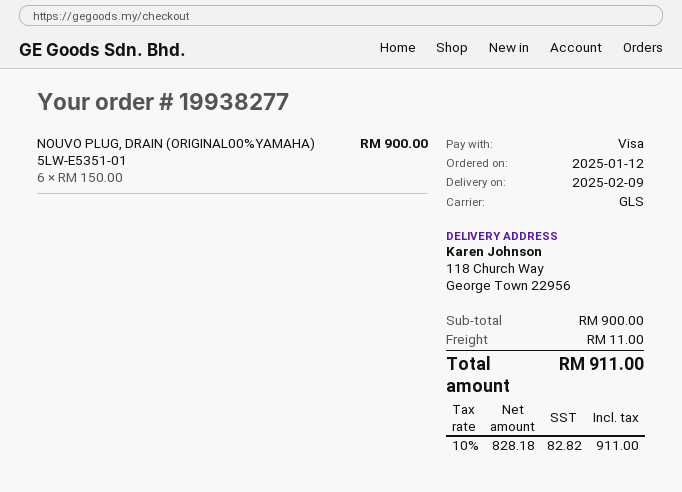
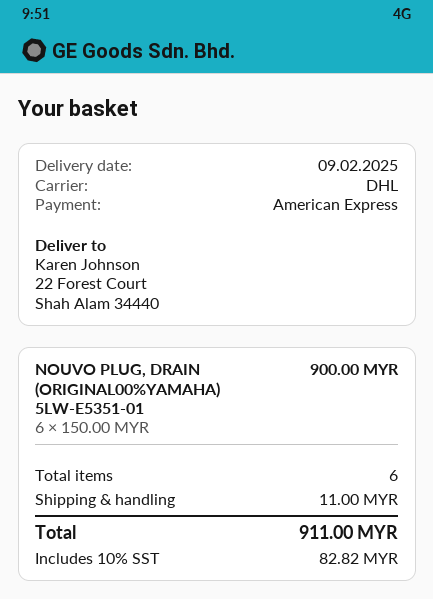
payment method: Visa -> American Express
shipping method: GLS -> DHL
ship to: 118 Church Way, George Town 22956 -> 22 Forest Court, Shah Alam 34440

